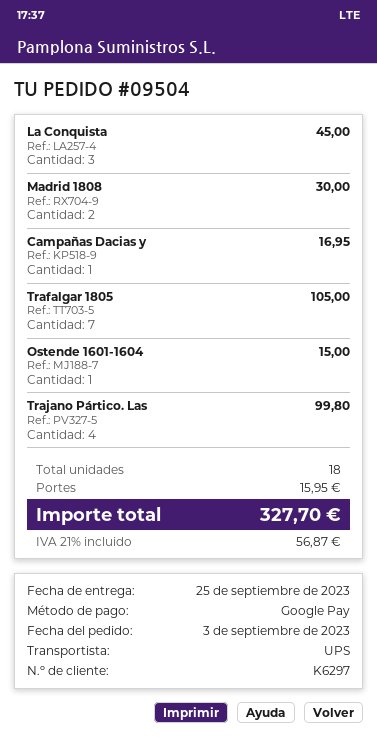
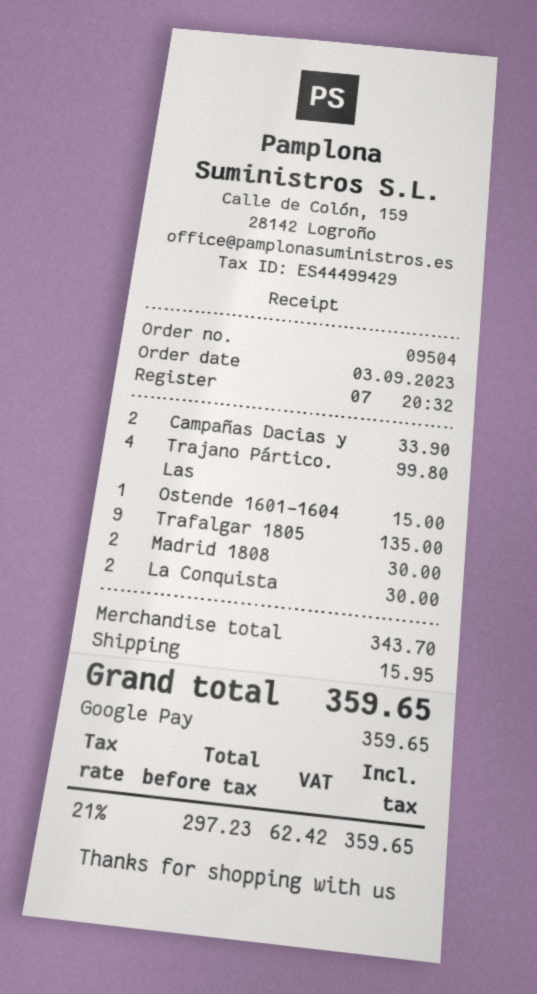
La Conquista: 3 for 45.00 -> 2 for 30.00
Campañas Dacias y: 1 for 16.95 -> 2 for 33.90
Trafalgar 1805: 7 for 105.00 -> 9 for 135.00
tax: 21% = 56.87 -> 21% = 62.42
total: 327.70 -> 359.65

